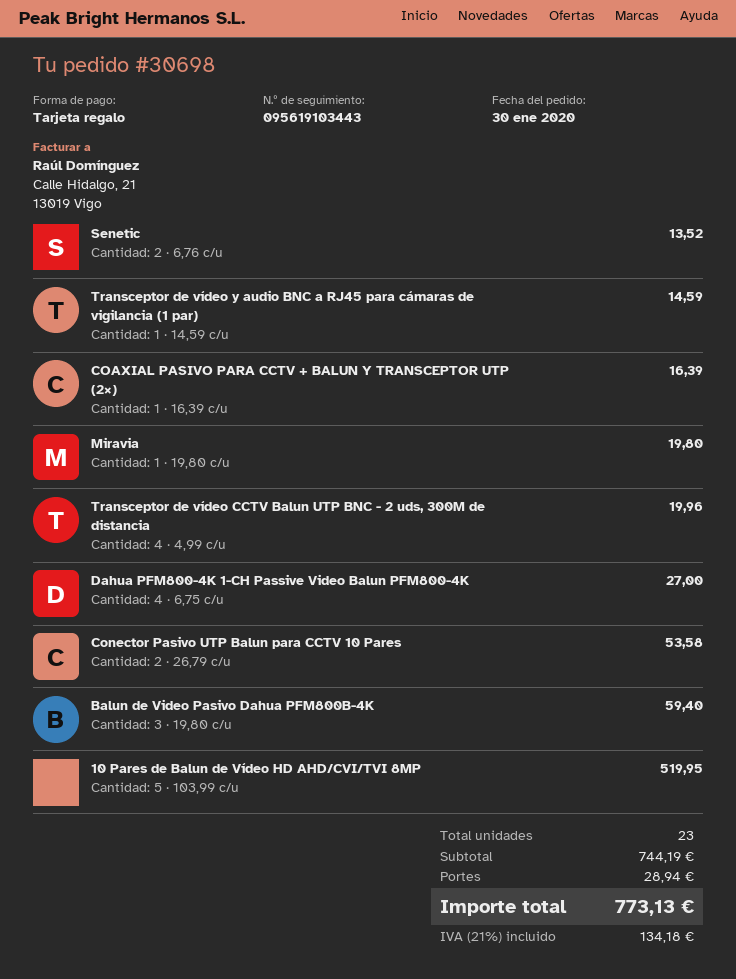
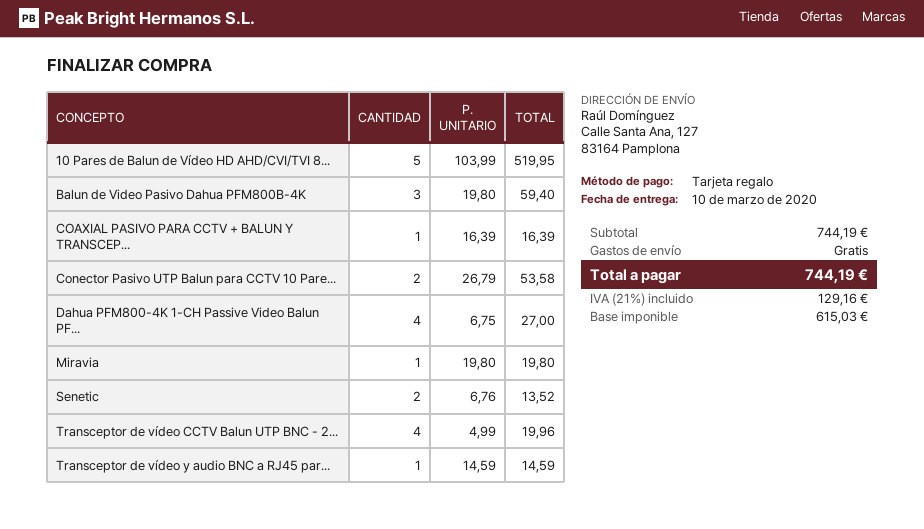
shipping: 28.94 -> 0.00
tax: 21% = 134.18 -> 21% = 129.16
total: 773.13 -> 744.19

